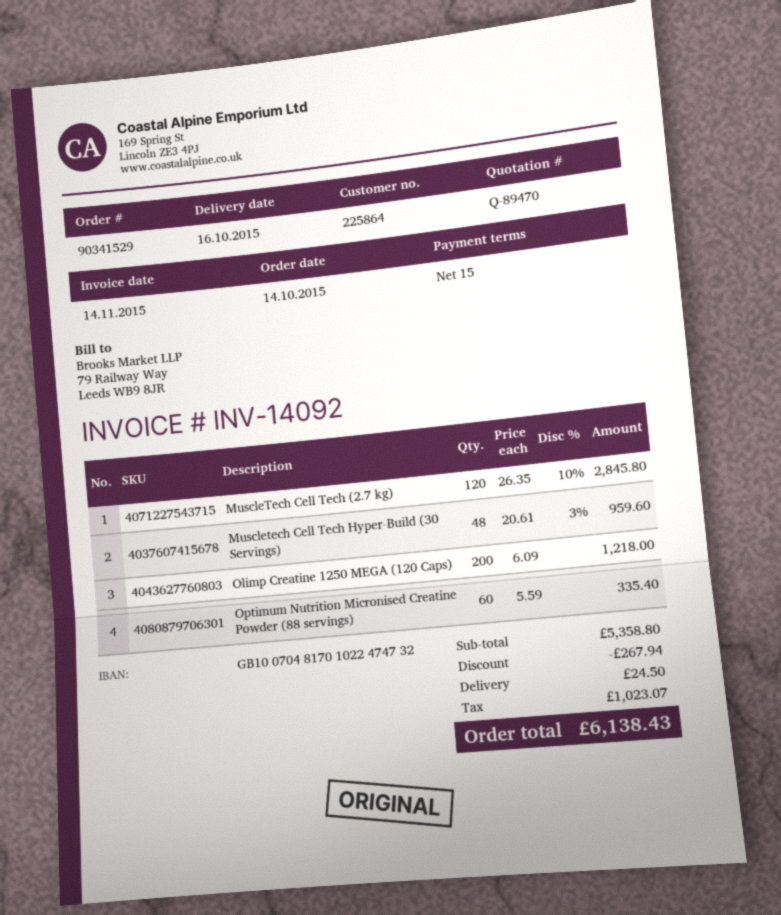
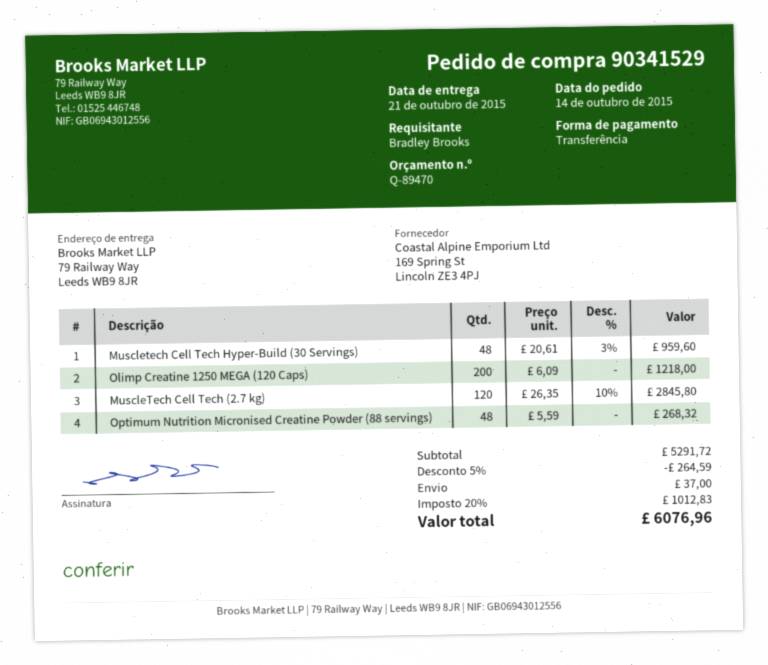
delivery date: 2015-10-16 -> 2015-10-21
Optimum Nutrition Micronised Creatine Powder (88 servings): 60 x 5.59 = 335.40 -> 48 x 5.59 = 268.32
subtotal: 5358.80 -> 5291.72
discount: 267.94 -> 264.59
shipping: 24.50 -> 37.00
tax: 1023.07 -> 1012.83
total: 6138.43 -> 6076.96

